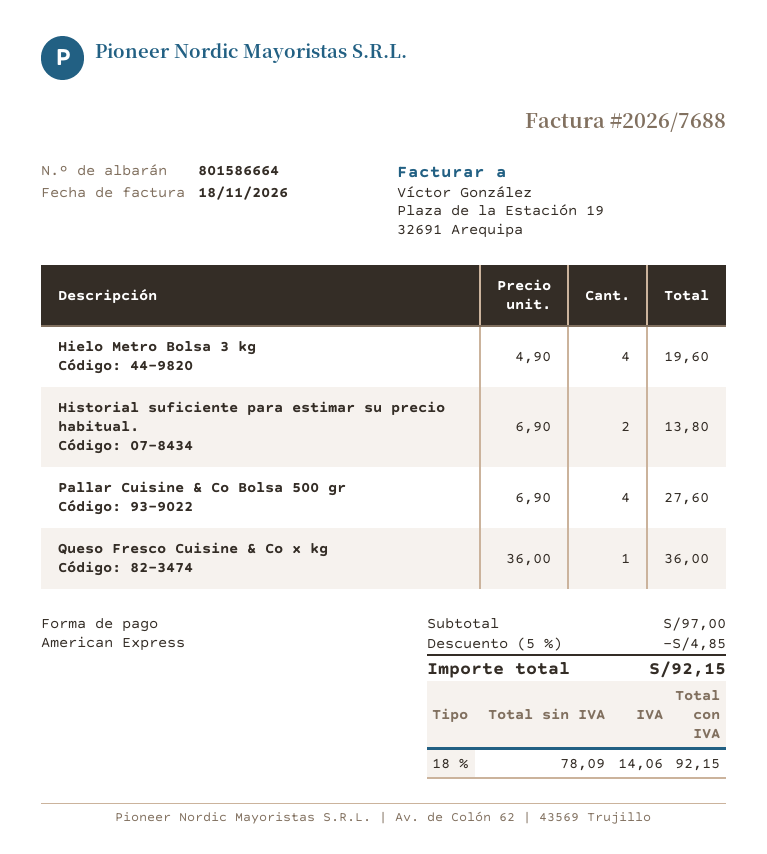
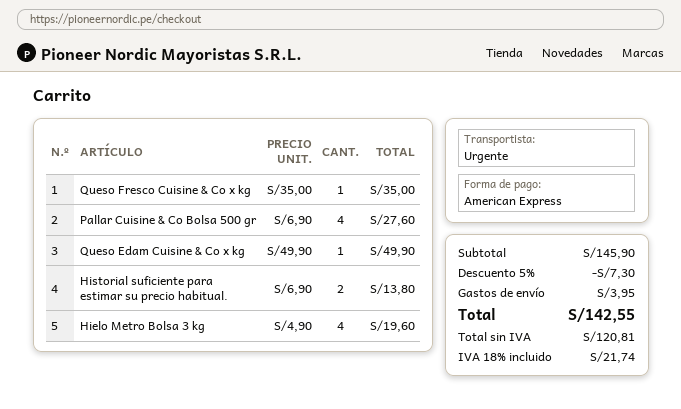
Queso Fresco Cuisine & Co x kg: 1 x 36.00 = 36.00 -> 1 x 35.00 = 35.00
Queso Edam Cuisine & Co x kg: none -> 1 x 49.90 = 49.90
subtotal: 97.00 -> 145.90
discount: 5% = 4.85 -> 5% = 7.30
shipping: none -> 3.95
net: 78.09 -> 120.81
tax: 18% = 14.06 -> 18% = 21.74
total: 92.15 -> 142.55

